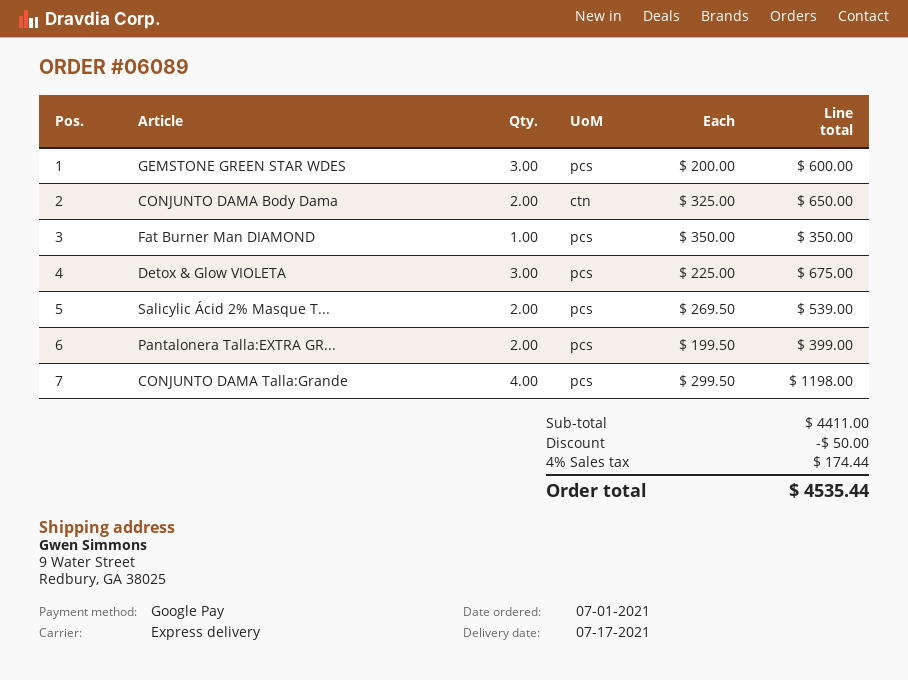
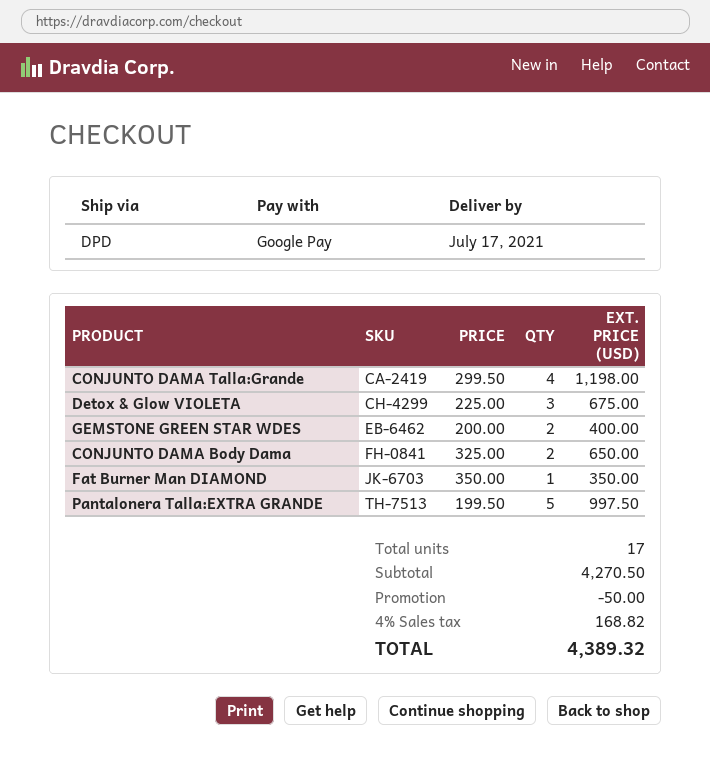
shipping method: express -> DPD
GEMSTONE GREEN STAR WDES: 3 x 200.00 = 600.00 -> 2 x 200.00 = 400.00
Salicylic Ácid 2% Masque T...: 2 x 269.50 = 539.00 -> none
Pantalonera Talla:EXTRA GR...: 2 x 199.50 = 399.00 -> 5 x 199.50 = 997.50
subtotal: 4411.00 -> 4270.50
tax: 4% = 174.44 -> 4% = 168.82
total: 4535.44 -> 4389.32

